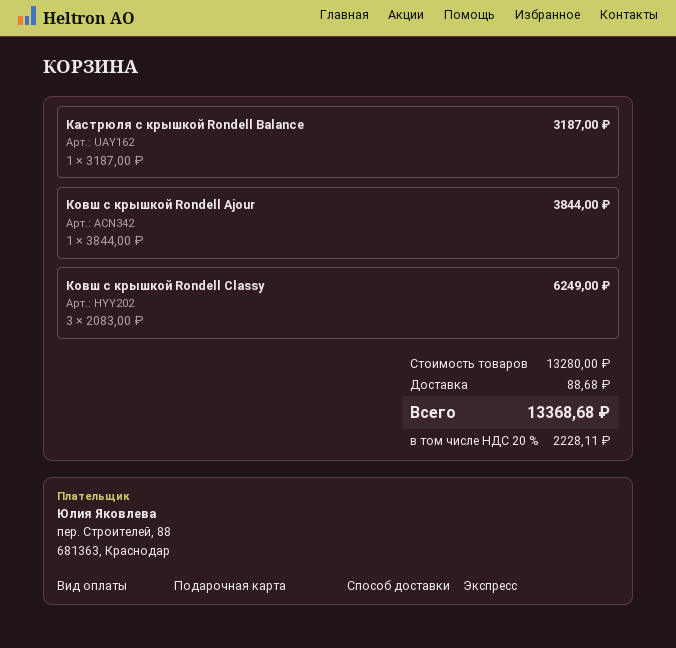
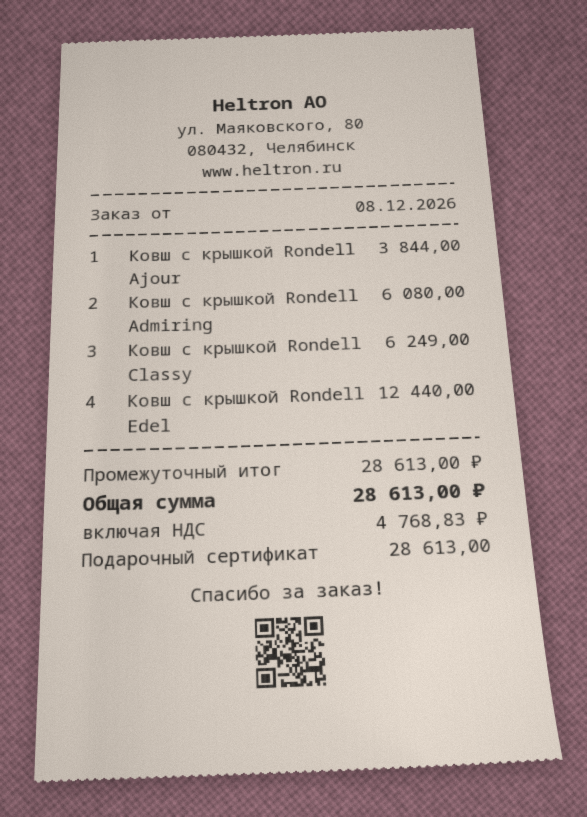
Кастрюля с крышкой Rondell Balance: 1 for 3187.00 -> none
Ковш с крышкой Rondell Admiring: none -> 2 for 6080.00
Ковш с крышкой Rondell Edel: none -> 4 for 12440.00
subtotal: 13280.00 -> 28613.00
shipping: 88.68 -> none
tax: 2228.11 -> 4768.83
total: 13368.68 -> 28613.00

